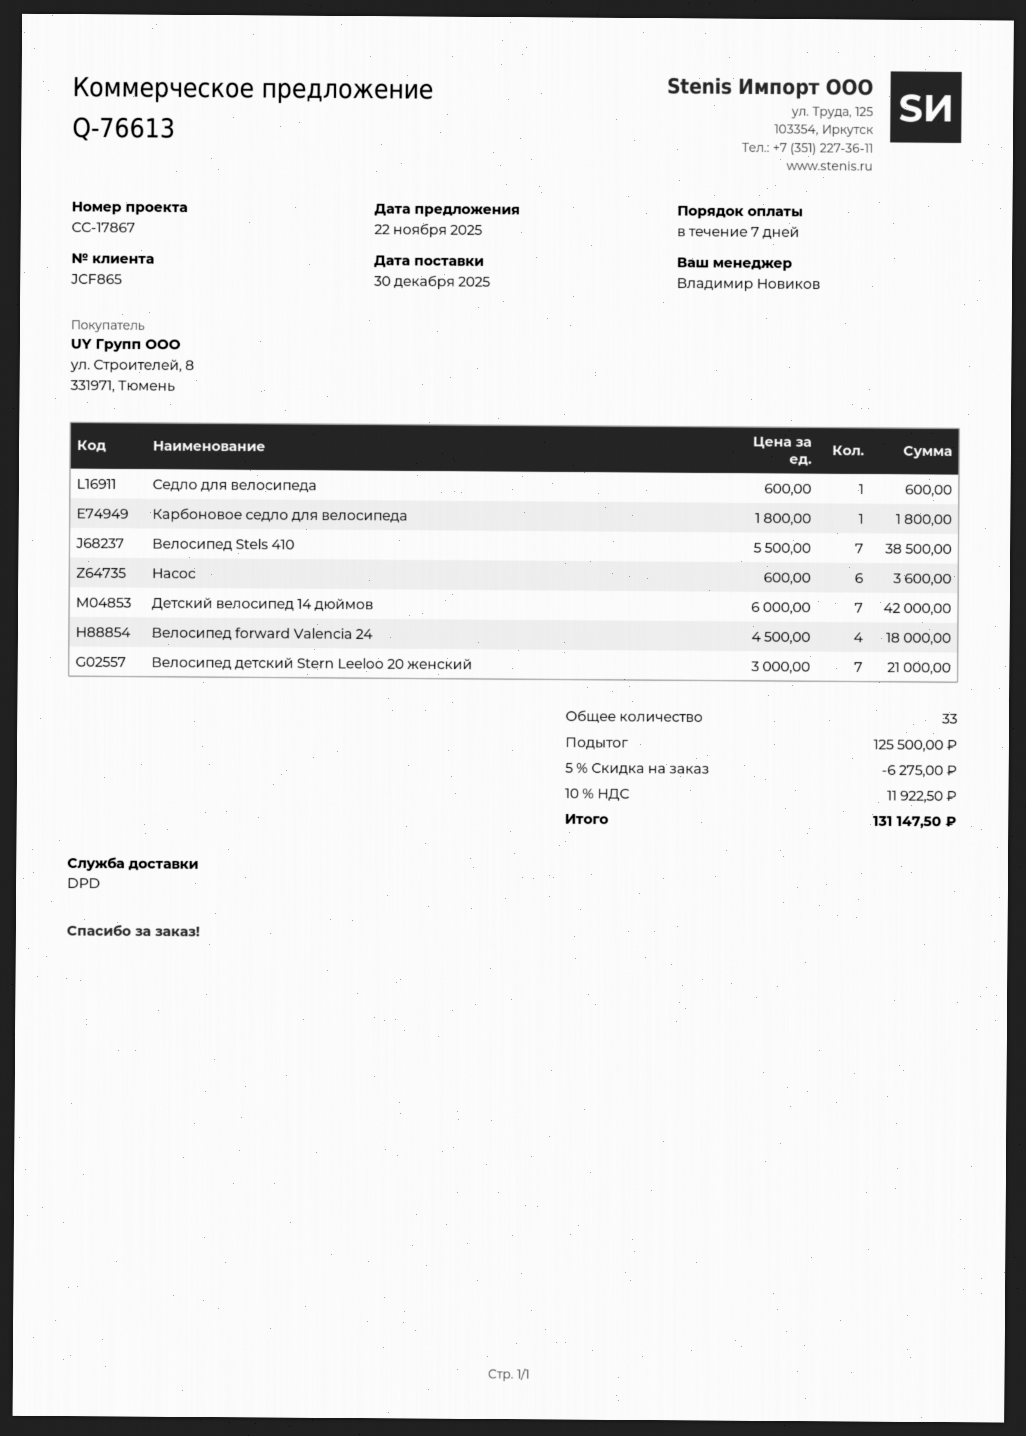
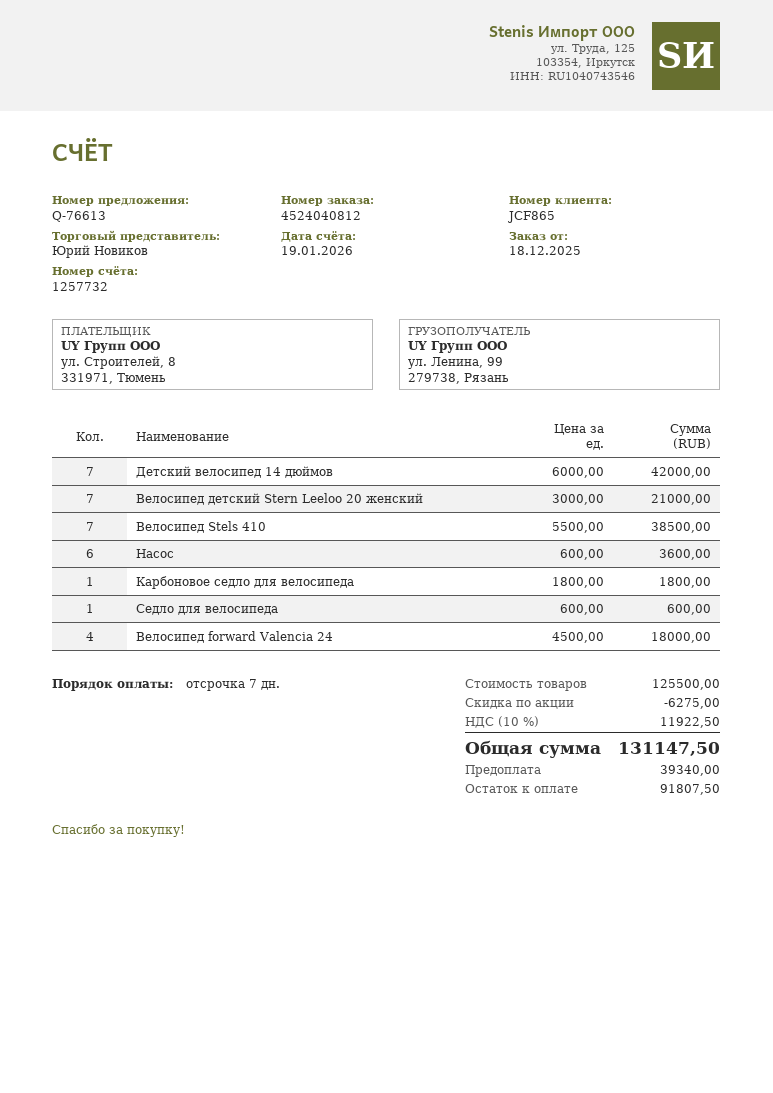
sales rep: Владимир Новиков -> Юрий Новиков

